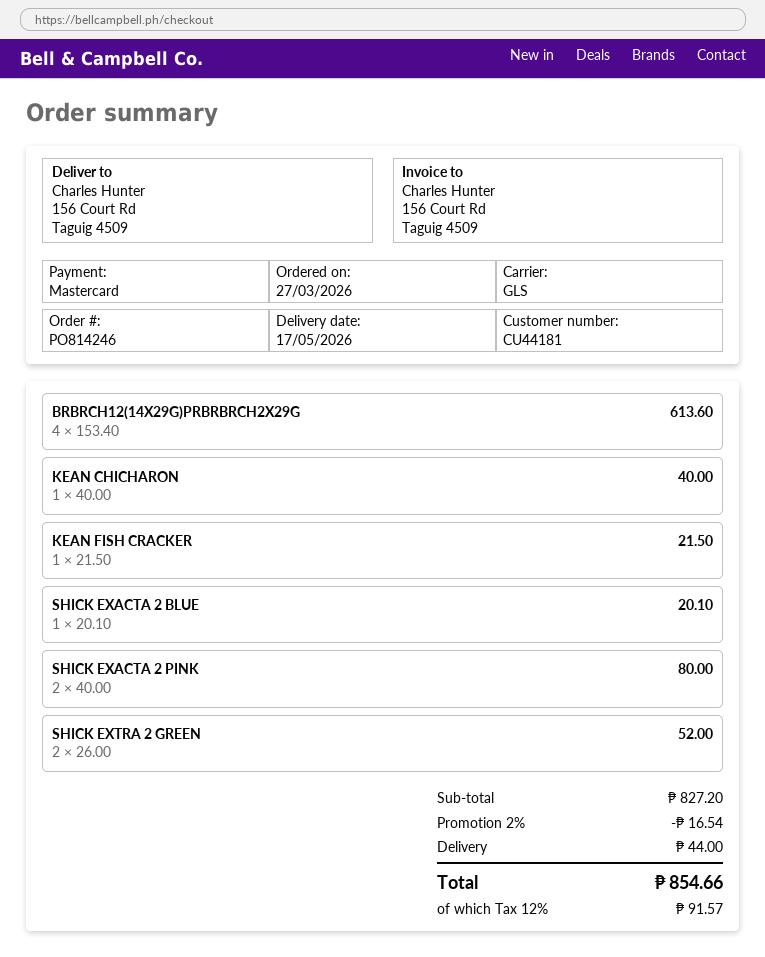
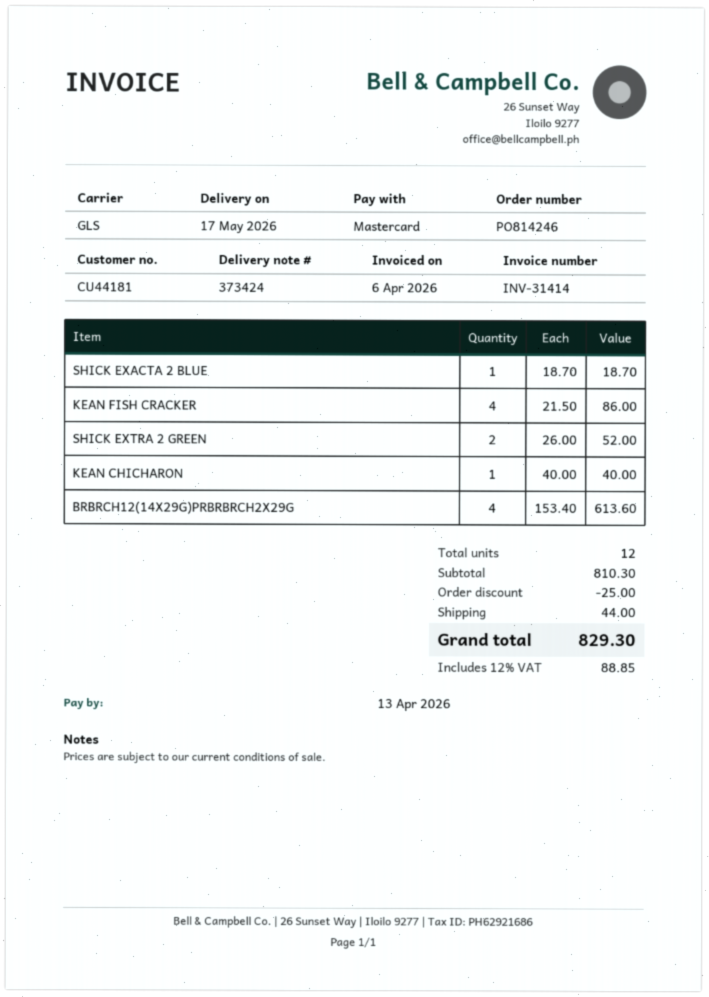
KEAN FISH CRACKER: 1 x 21.50 = 21.50 -> 4 x 21.50 = 86.00
SHICK EXACTA 2 BLUE: 1 x 20.10 = 20.10 -> 1 x 18.70 = 18.70
SHICK EXACTA 2 PINK: 2 x 40.00 = 80.00 -> none
subtotal: 827.20 -> 810.30
discount: 16.54 -> 25.00
tax: 12% = 91.57 -> 12% = 88.85
total: 854.66 -> 829.30

